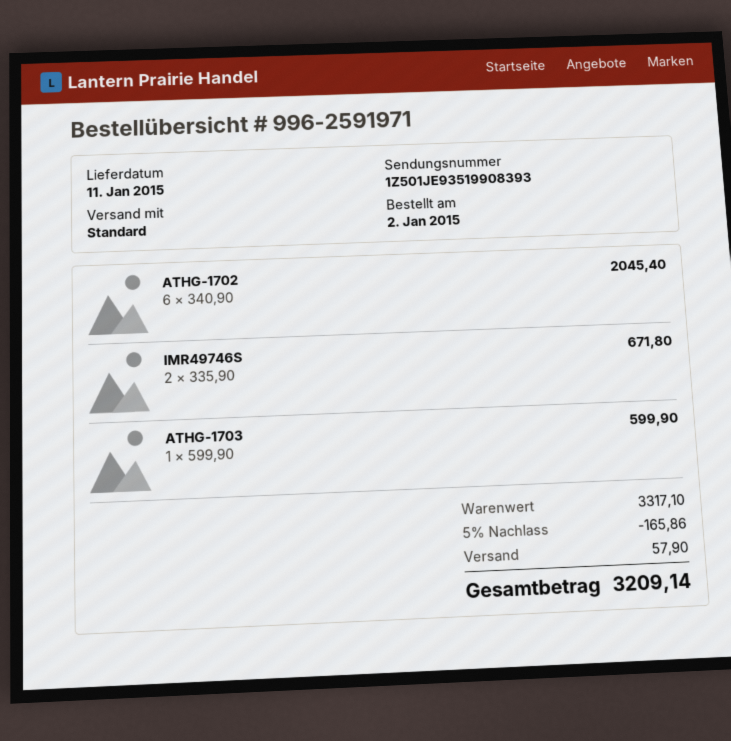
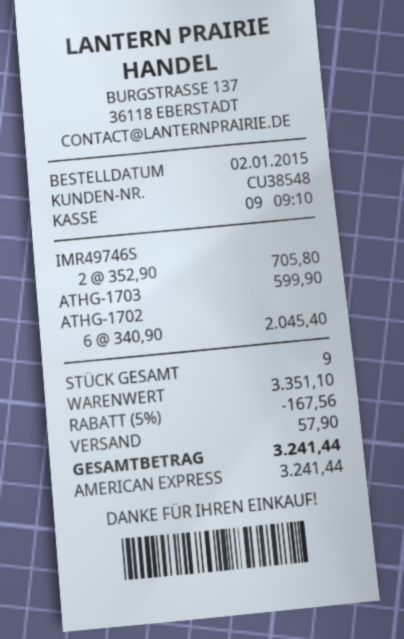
IMR49746S: 2 x 335.90 = 671.80 -> 2 x 352.90 = 705.80
subtotal: 3317.10 -> 3351.10
discount: 5% = 165.86 -> 5% = 167.56
total: 3209.14 -> 3241.44

